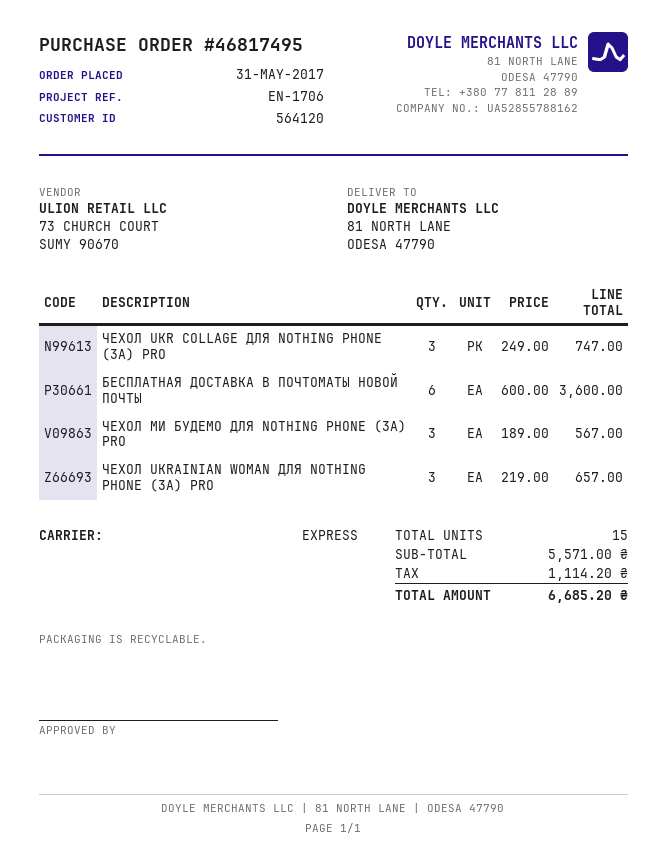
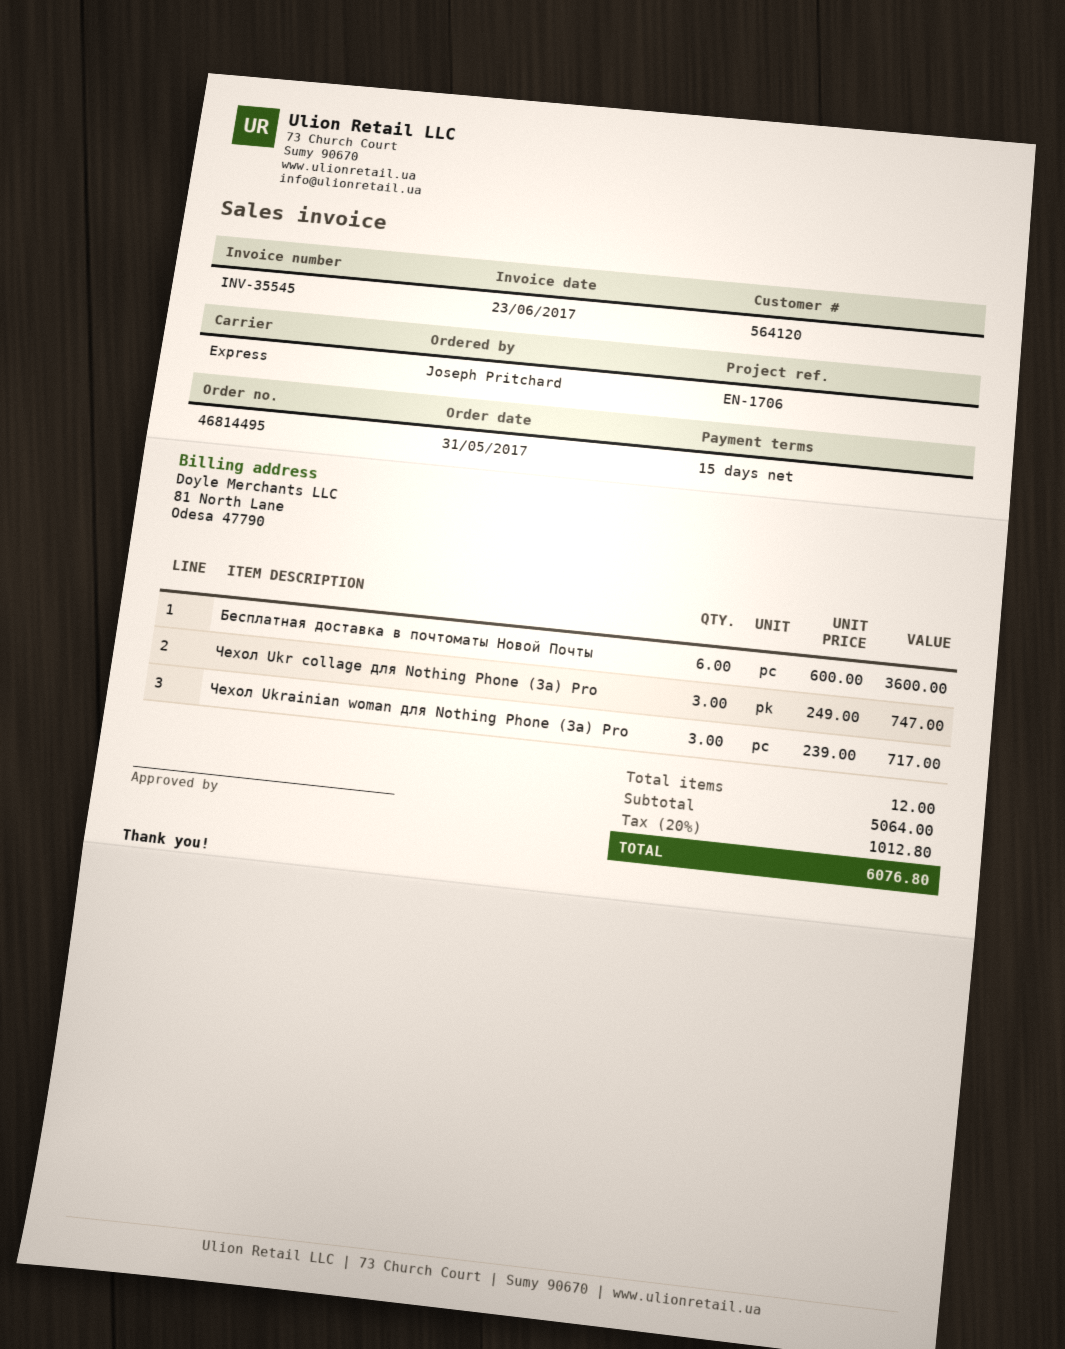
order number: 46817495 -> 46814495
ЧЕХОЛ МИ БУДЕМО ДЛЯ NOTHING PHONE (3A) PRO: 3 x 189.00 = 567.00 -> none
ЧЕХОЛ UKRAINIAN WOMAN ДЛЯ NOTHING PHONE (3A) PRO: 3 x 219.00 = 657.00 -> 3 x 239.00 = 717.00
total quantity: 15 -> 12
subtotal: 5571.00 -> 5064.00
tax: 1114.20 -> 1012.80
total: 6685.20 -> 6076.80

